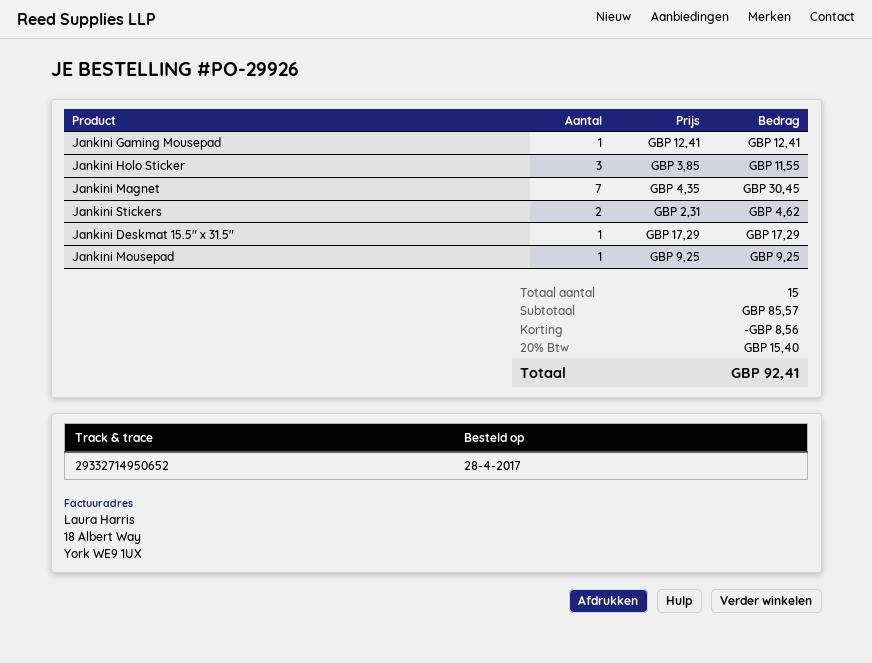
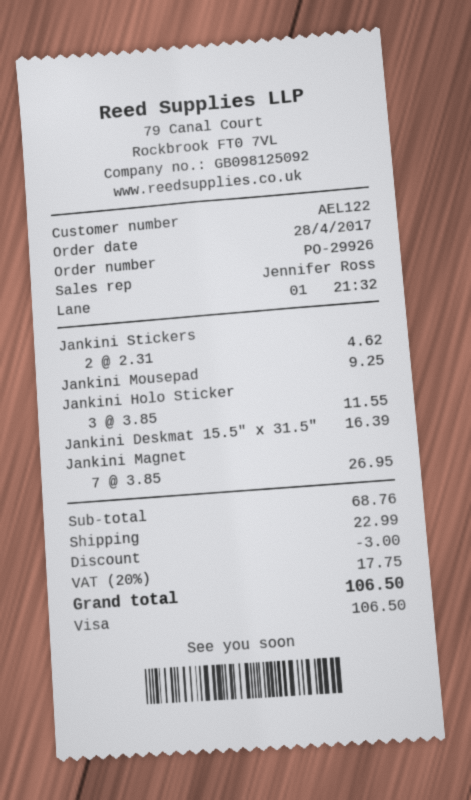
Jankini Gaming Mousepad: 1 x 12.41 = 12.41 -> none
Jankini Magnet: 7 x 4.35 = 30.45 -> 7 x 3.85 = 26.95
Jankini Deskmat 15.5" x 31.5": 1 x 17.29 = 17.29 -> 1 x 16.39 = 16.39
subtotal: 85.57 -> 68.76
discount: 8.56 -> 3.00
shipping: none -> 22.99
tax: 20% = 15.40 -> 20% = 17.75
total: 92.41 -> 106.50

